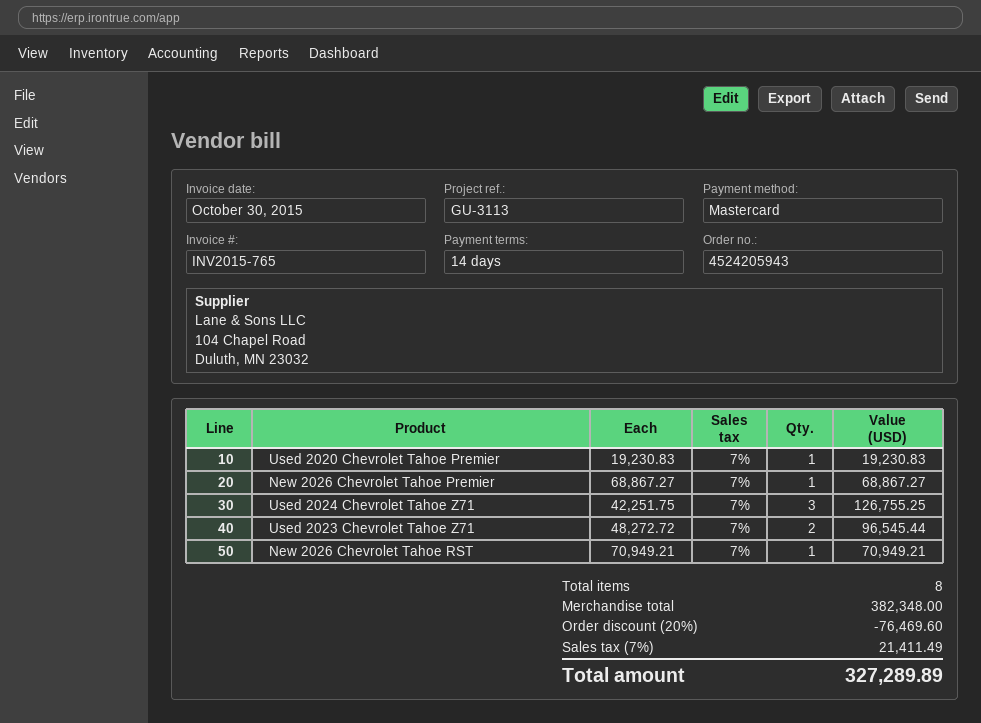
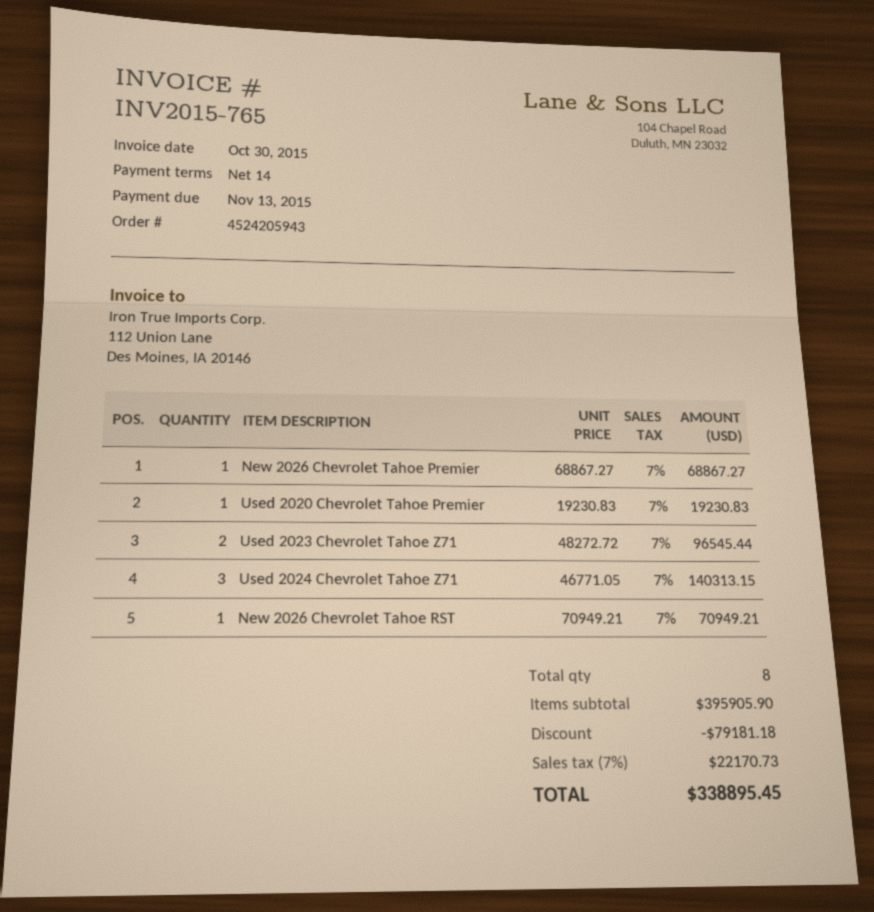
Used 2024 Chevrolet Tahoe Z71: 3 x 42251.75 = 126755.25 -> 3 x 46771.05 = 140313.15
subtotal: 382348.00 -> 395905.90
discount: 76469.60 -> 79181.18
tax: 7% = 21411.49 -> 7% = 22170.73
total: 327289.89 -> 338895.45

